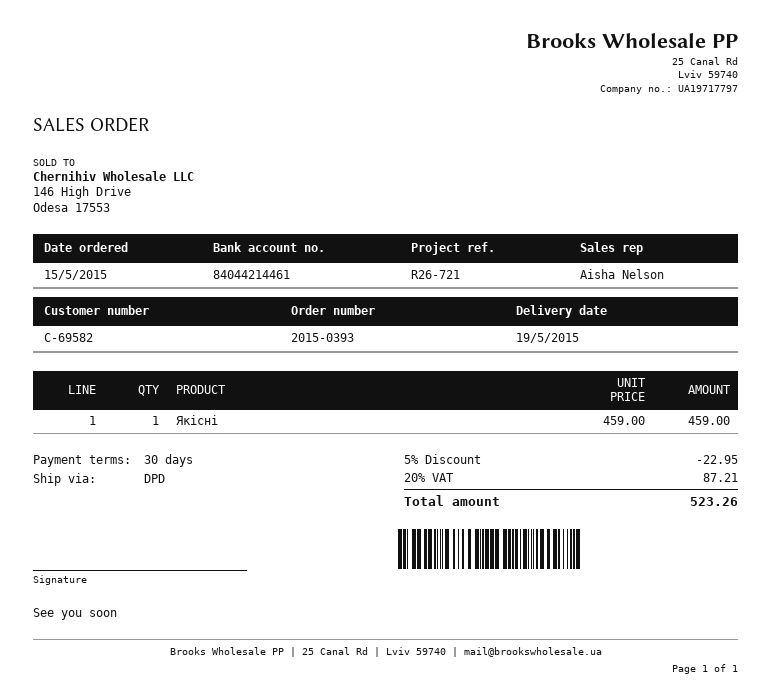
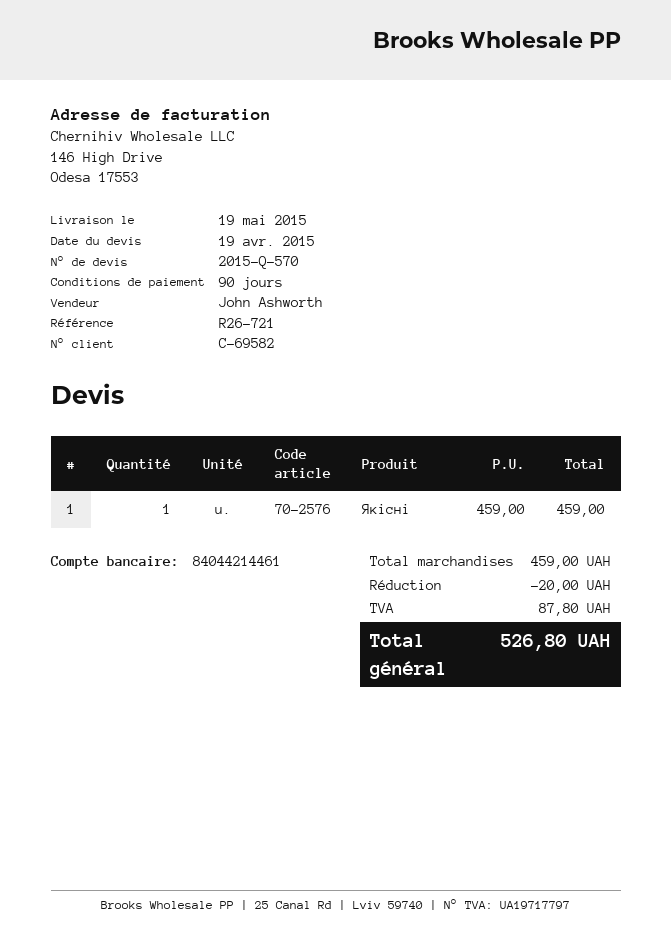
payment terms: 30 days -> 90 days
sales rep: Aisha Nelson -> John Ashworth
discount: 22.95 -> 20.00
tax: 87.21 -> 87.80
total: 523.26 -> 526.80

